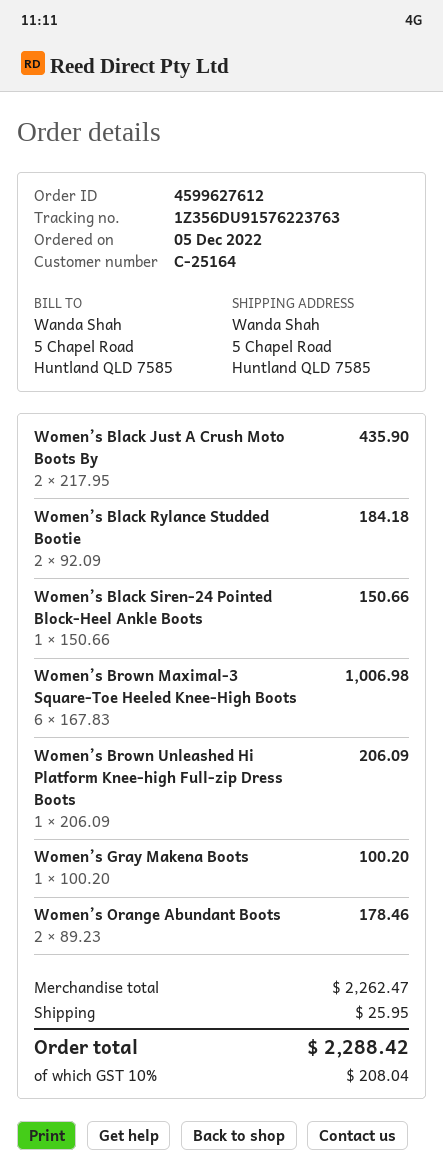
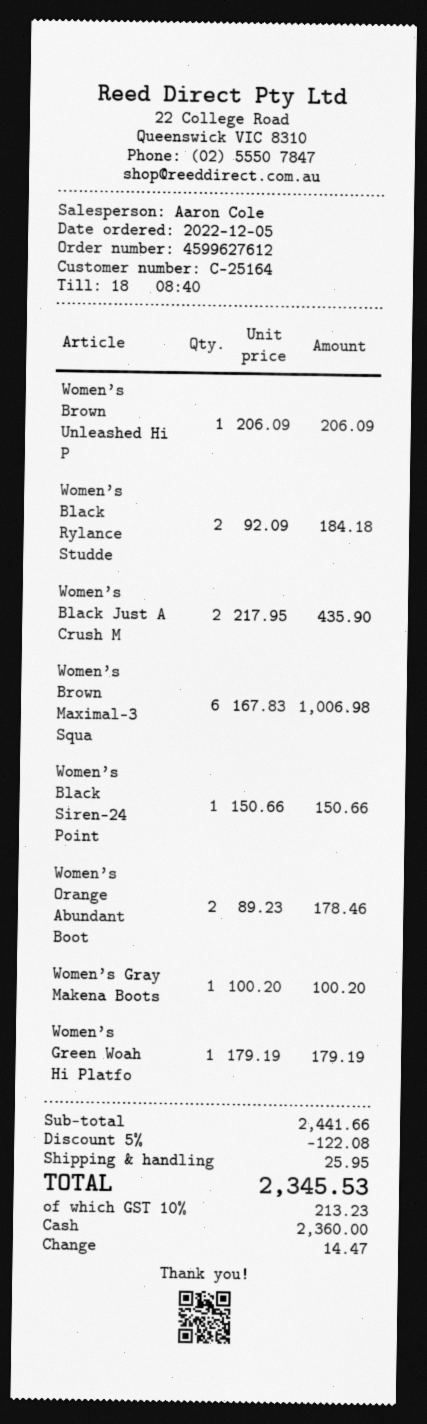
Women’s Green Woah Hi Platfo: none -> 1 x 179.19 = 179.19
subtotal: 2262.47 -> 2441.66
discount: none -> 5% = 122.08
tax: 10% = 208.04 -> 10% = 213.23
total: 2288.42 -> 2345.53

